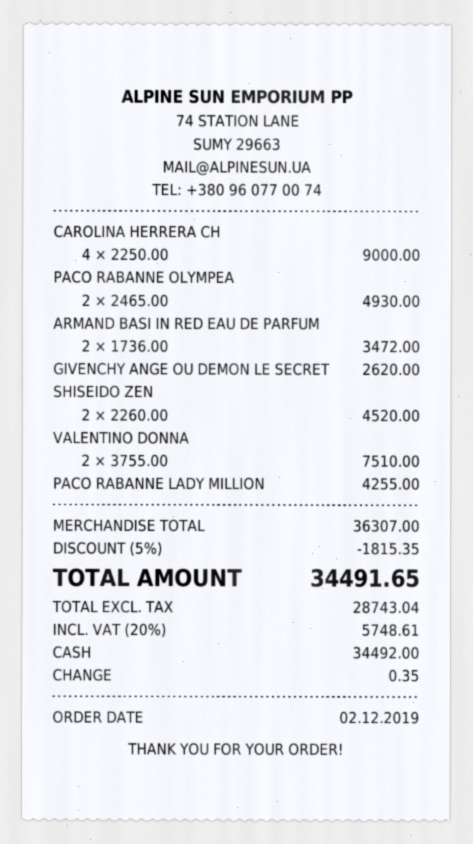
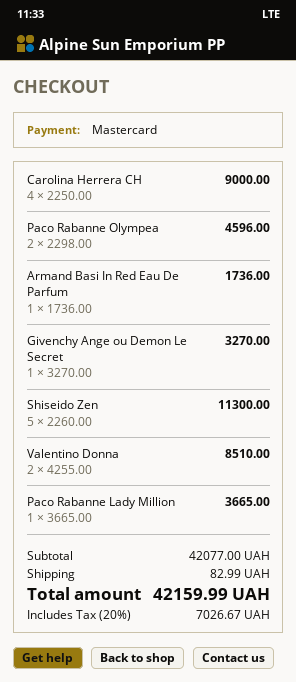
payment method: cash -> Mastercard
PACO RABANNE OLYMPEA: 2 x 2465.00 = 4930.00 -> 2 x 2298.00 = 4596.00
ARMAND BASI IN RED EAU DE PARFUM: 2 x 1736.00 = 3472.00 -> 1 x 1736.00 = 1736.00
GIVENCHY ANGE OU DEMON LE SECRET: 1 x 2620.00 = 2620.00 -> 1 x 3270.00 = 3270.00
SHISEIDO ZEN: 2 x 2260.00 = 4520.00 -> 5 x 2260.00 = 11300.00
VALENTINO DONNA: 2 x 3755.00 = 7510.00 -> 2 x 4255.00 = 8510.00
PACO RABANNE LADY MILLION: 1 x 4255.00 = 4255.00 -> 1 x 3665.00 = 3665.00
subtotal: 36307.00 -> 42077.00
discount: 5% = 1815.35 -> none
shipping: none -> 82.99
tax: 20% = 5748.61 -> 20% = 7026.67
total: 34491.65 -> 42159.99

